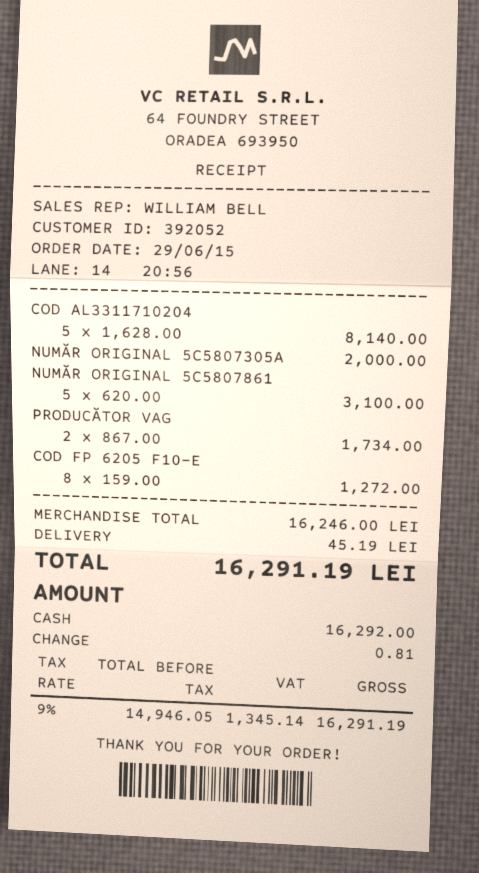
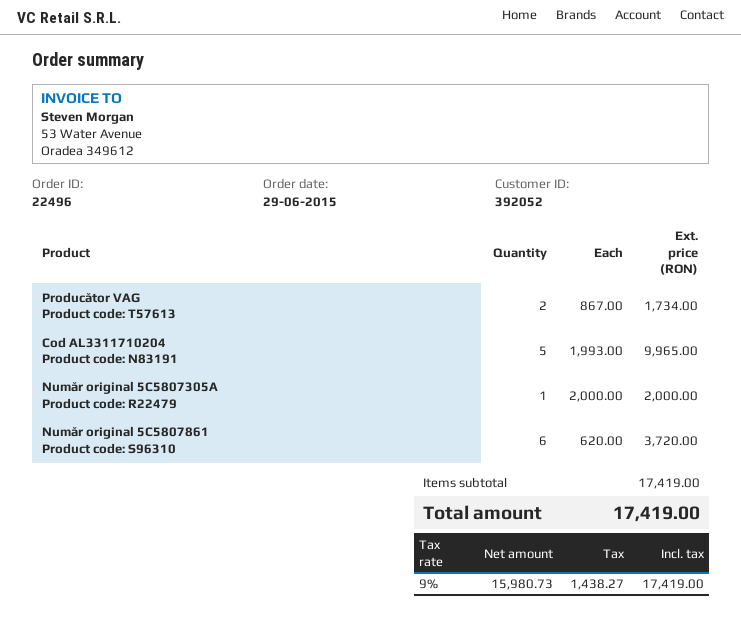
COD AL3311710204: 5 x 1628.00 = 8140.00 -> 5 x 1993.00 = 9965.00
NUMĂR ORIGINAL 5C5807861: 5 x 620.00 = 3100.00 -> 6 x 620.00 = 3720.00
COD FP 6205 F10-E: 8 x 159.00 = 1272.00 -> none
subtotal: 16246.00 -> 17419.00
shipping: 45.19 -> none
net: 14946.05 -> 15980.73
tax: 9% = 1345.14 -> 9% = 1438.27
total: 16291.19 -> 17419.00

